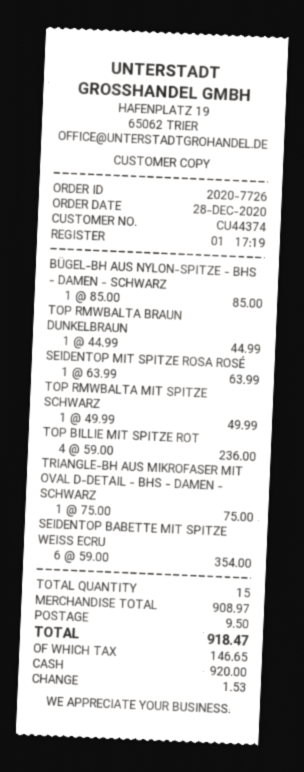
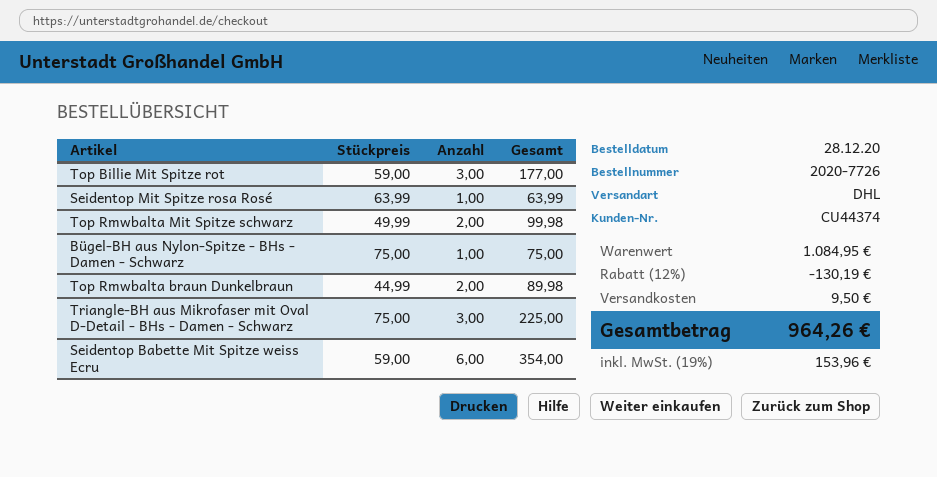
BÜGEL-BH AUS NYLON-SPITZE - BHS - DAMEN - SCHWARZ: 1 x 85.00 = 85.00 -> 1 x 75.00 = 75.00
TOP RMWBALTA BRAUN DUNKELBRAUN: 1 x 44.99 = 44.99 -> 2 x 44.99 = 89.98
TOP RMWBALTA MIT SPITZE SCHWARZ: 1 x 49.99 = 49.99 -> 2 x 49.99 = 99.98
TOP BILLIE MIT SPITZE ROT: 4 x 59.00 = 236.00 -> 3 x 59.00 = 177.00
TRIANGLE-BH AUS MIKROFASER MIT OVAL D-DETAIL - BHS - DAMEN - SCHWARZ: 1 x 75.00 = 75.00 -> 3 x 75.00 = 225.00
subtotal: 908.97 -> 1084.95
discount: none -> 12% = 130.19
tax: 146.65 -> 153.96
total: 918.47 -> 964.26

